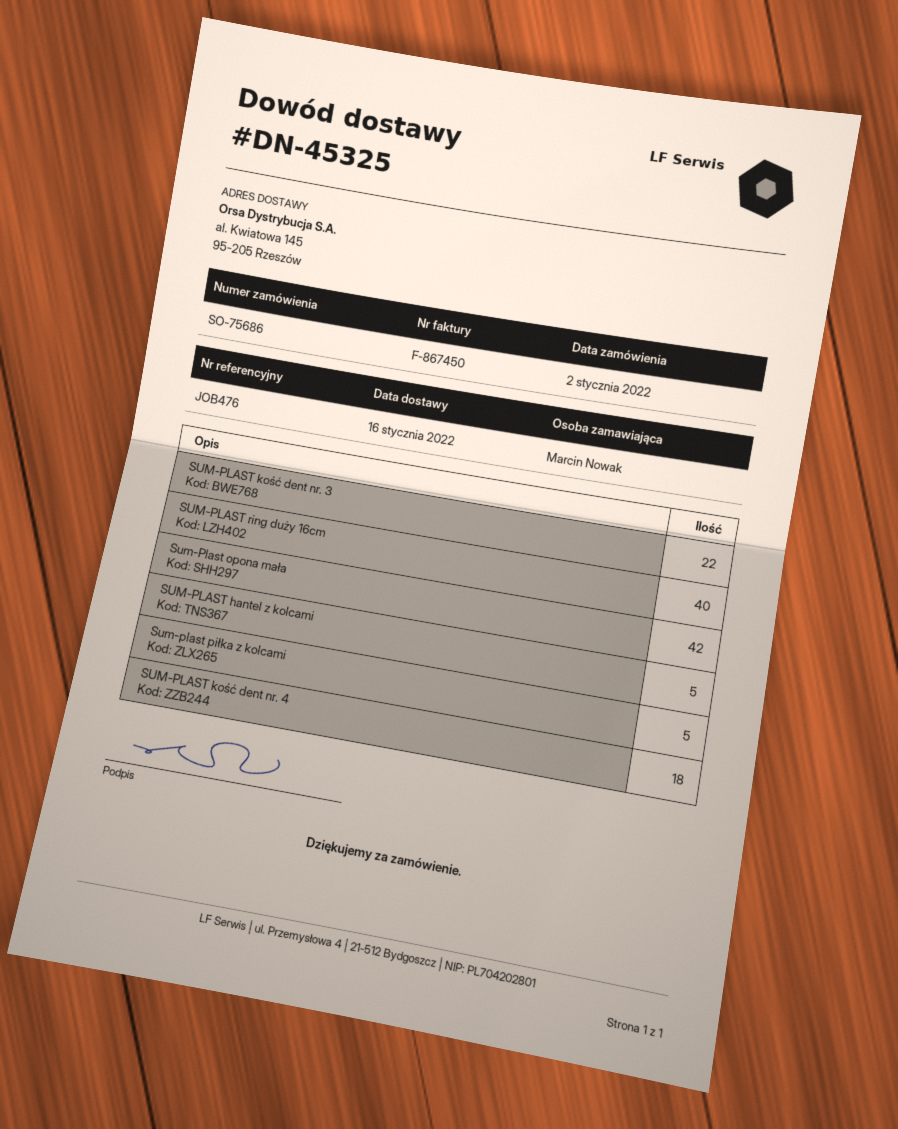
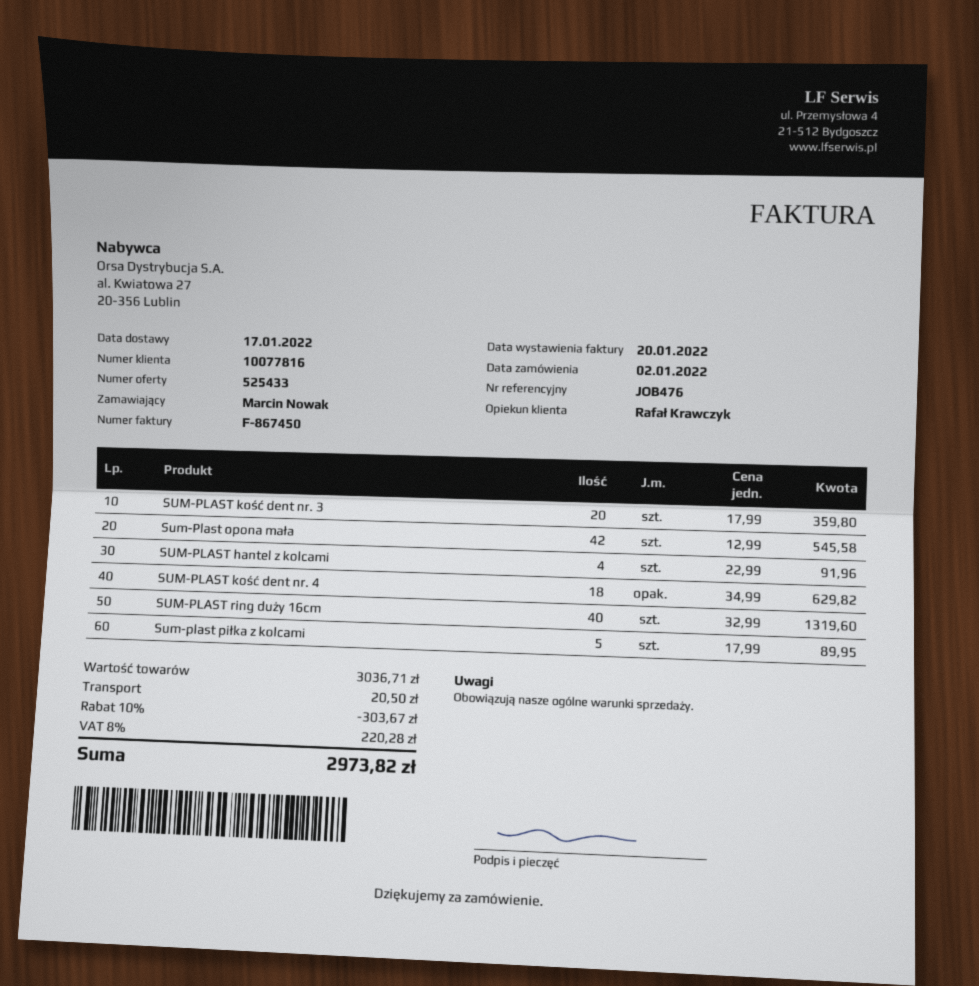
delivery date: 2022-01-16 -> 2022-01-17
SUM-PLAST kość dent nr. 3: 22 -> 20
SUM-PLAST hantel z kolcami: 5 -> 4

